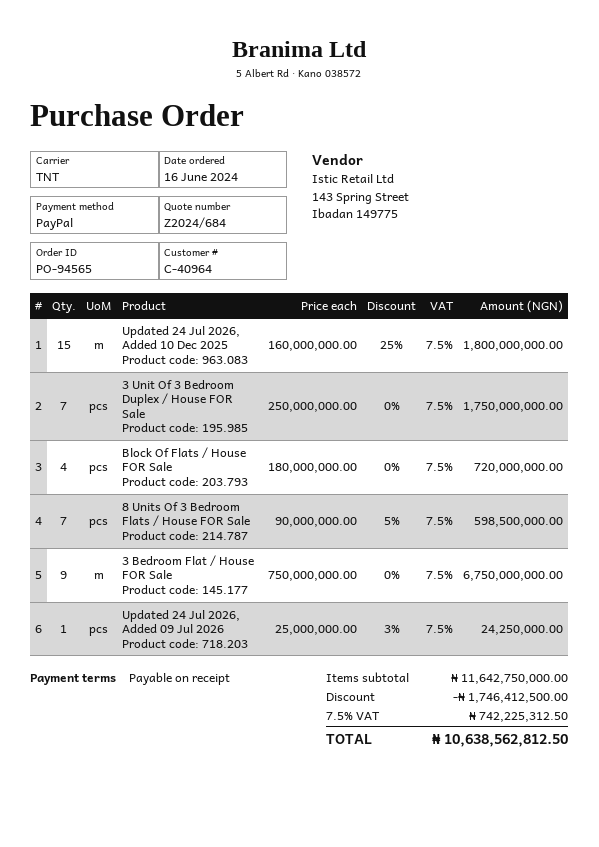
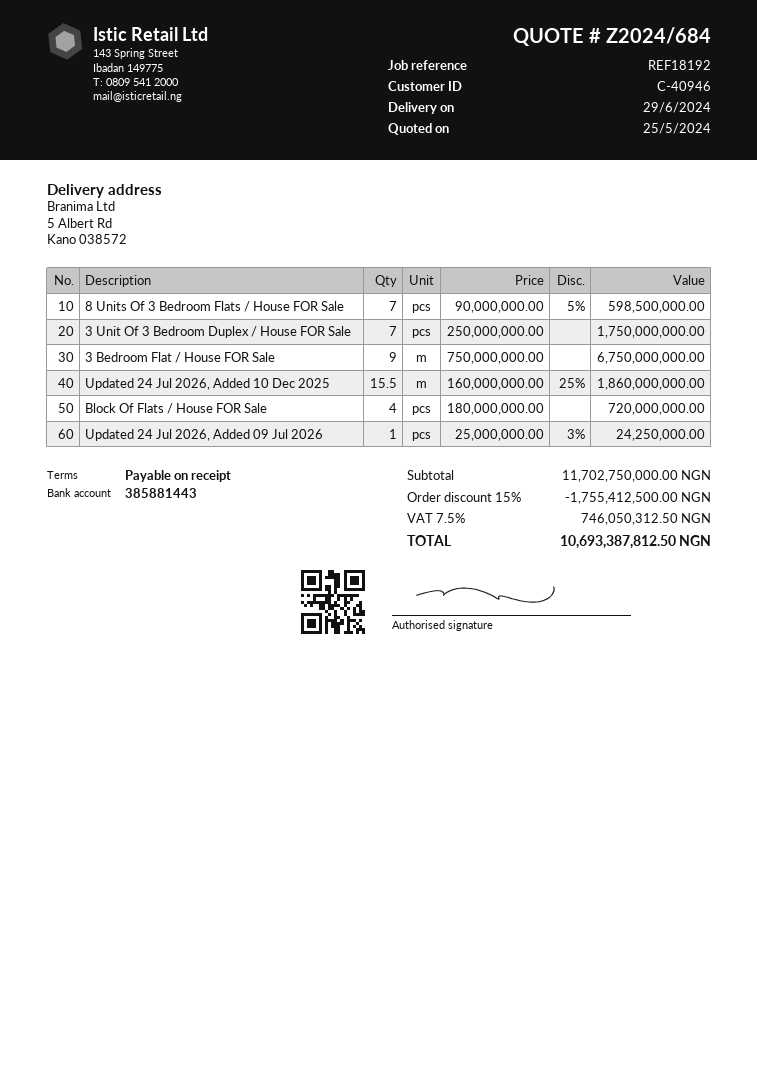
customer number: C-40964 -> C-40946
Updated 24 Jul 2026, Added 10 Dec 2025: 15 x 160000000.00 - 25% = 1800000000.00 -> 15.5 x 160000000.00 - 25% = 1860000000.00
subtotal: 11642750000.00 -> 11702750000.00
discount: 1746412500.00 -> 1755412500.00
tax: 7.5% = 742225312.50 -> 7.5% = 746050312.50
total: 10638562812.50 -> 10693387812.50

